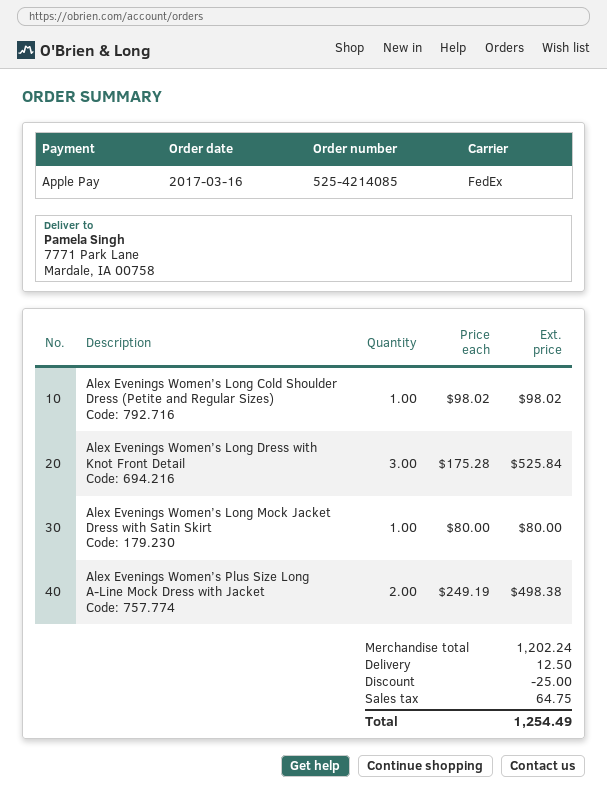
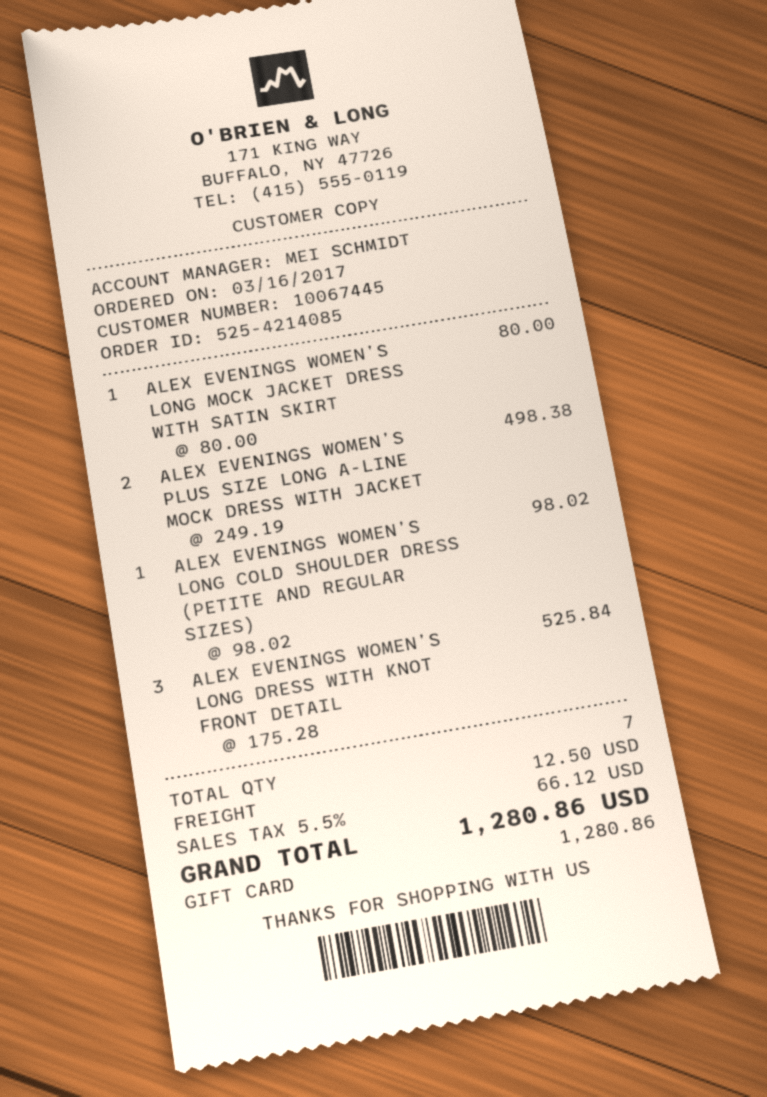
payment method: Apple Pay -> gift card
discount: 25.00 -> none
tax: 64.75 -> 66.12
total: 1254.49 -> 1280.86

